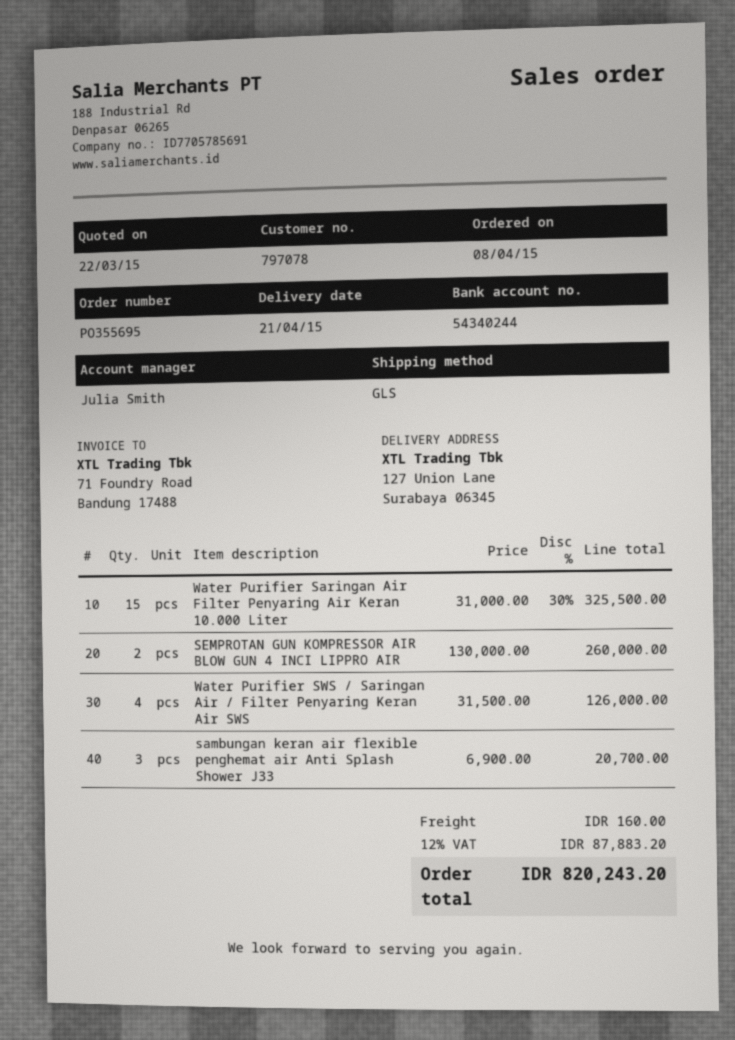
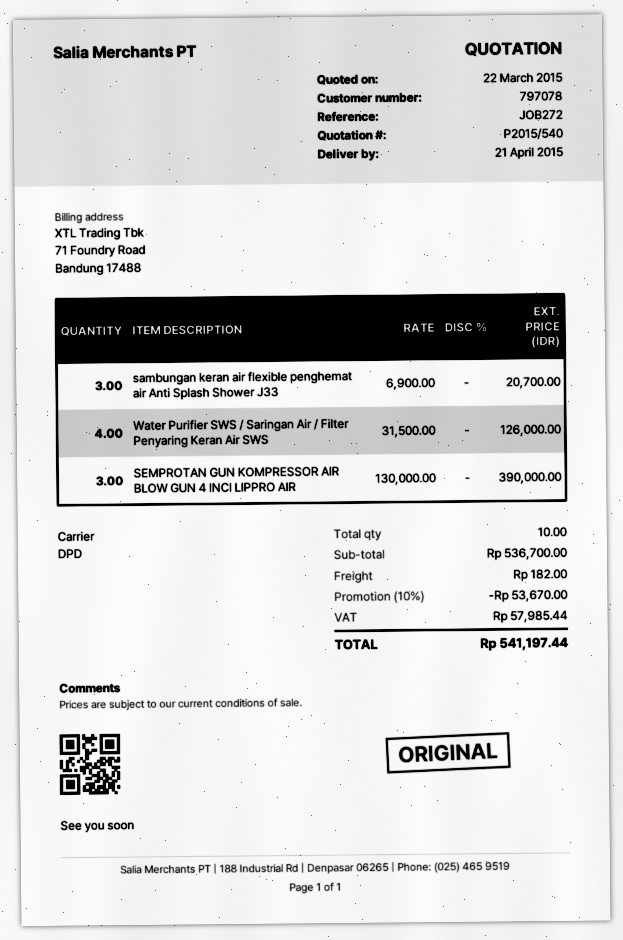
shipping method: GLS -> DPD
Water Purifier Saringan Air Filter Penyaring Air Keran 10.000 Liter: 15 x 31000.00 - 30% = 325500.00 -> none
SEMPROTAN GUN KOMPRESSOR AIR BLOW GUN 4 INCI LIPPRO AIR: 2 x 130000.00 = 260000.00 -> 3 x 130000.00 = 390000.00
discount: none -> 10% = 53670.00
shipping: 160.00 -> 182.00
tax: 87883.20 -> 57985.44
total: 820243.20 -> 541197.44

